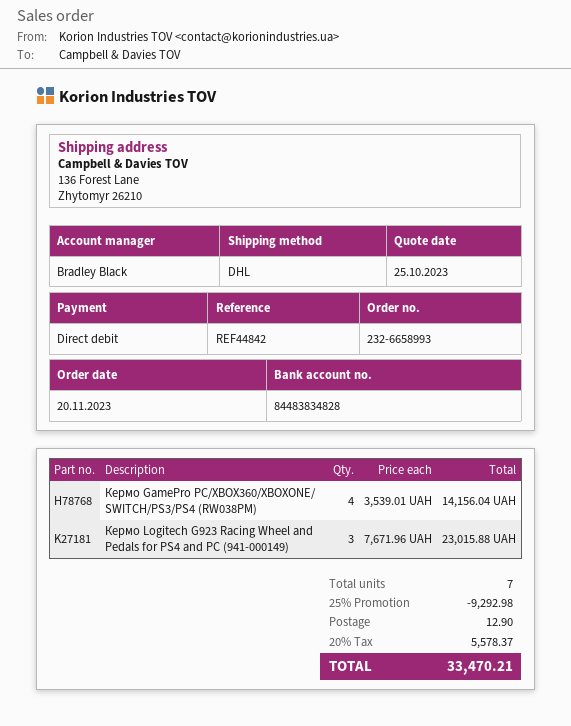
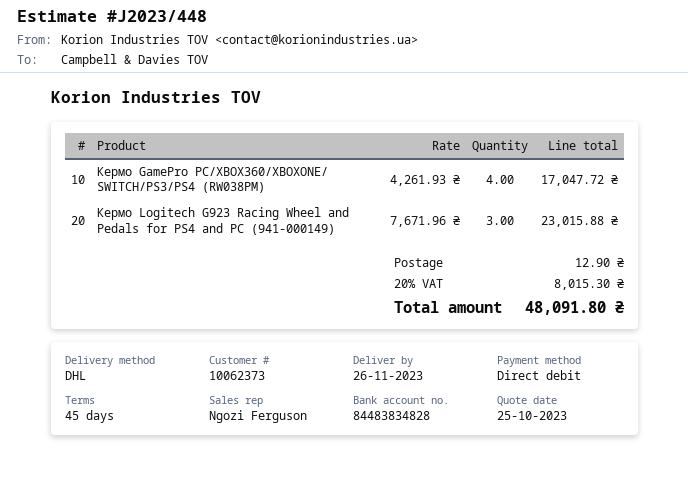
sales rep: Bradley Black -> Ngozi Ferguson
Кермо GamePro PC/XBOX360/XBOXONE/ SWITCH/PS3/PS4 (RW038PM): 4 x 3539.01 = 14156.04 -> 4 x 4261.93 = 17047.72
discount: 25% = 9292.98 -> none
tax: 20% = 5578.37 -> 20% = 8015.30
total: 33470.21 -> 48091.80

